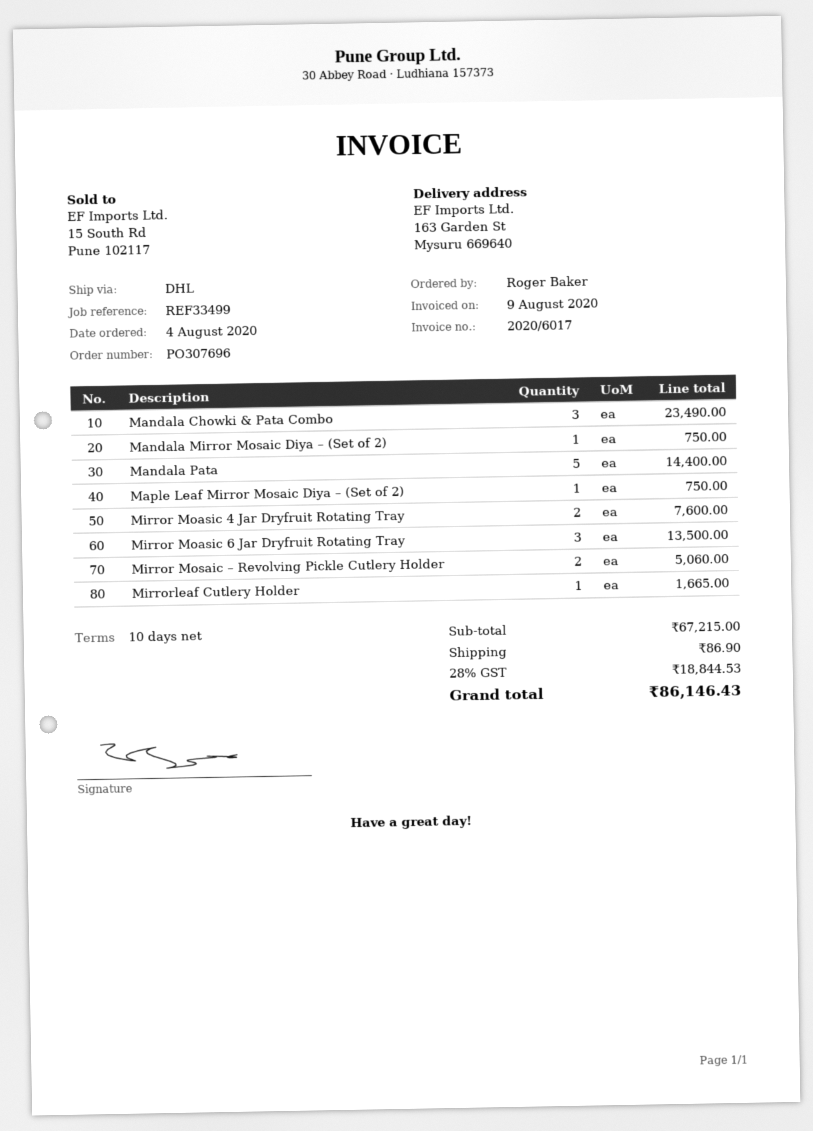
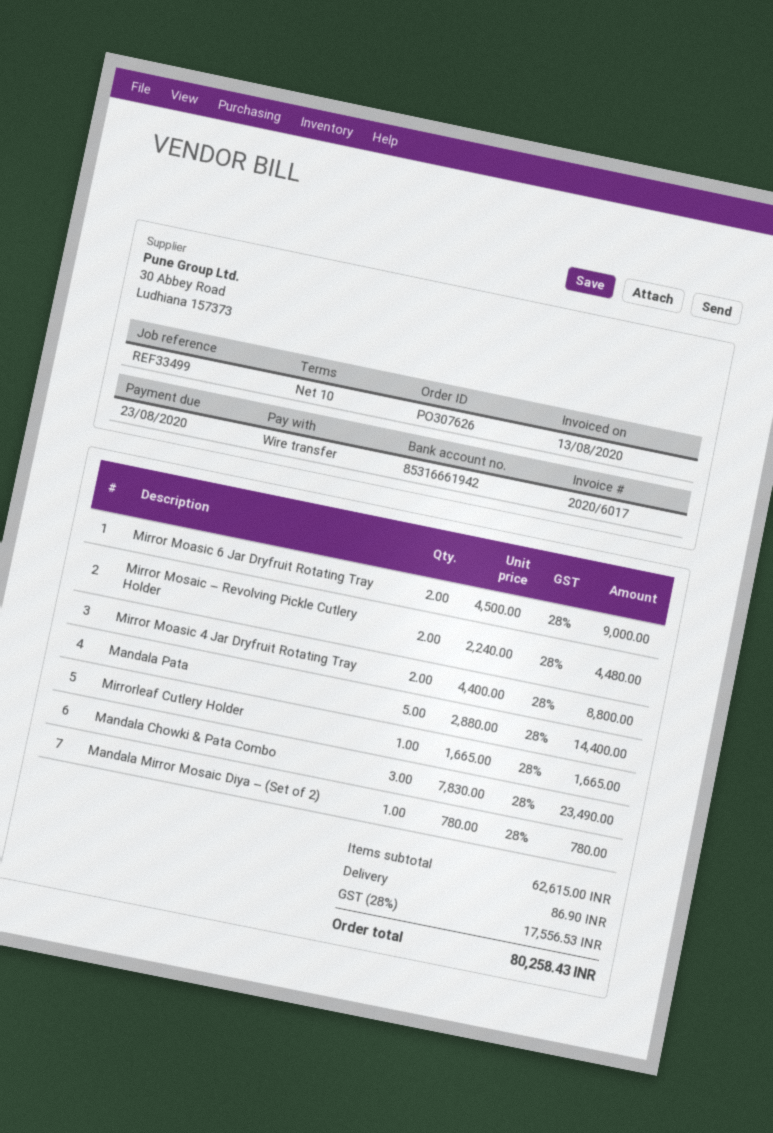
order number: PO307696 -> PO307626
invoice date: 2020-08-09 -> 2020-08-13
Mandala Mirror Mosaic Diya – (Set of 2): 1 for 750.00 -> 1 for 780.00
Maple Leaf Mirror Mosaic Diya – (Set of 2): 1 for 750.00 -> none
Mirror Moasic 4 Jar Dryfruit Rotating Tray: 2 for 7600.00 -> 2 for 8800.00
Mirror Moasic 6 Jar Dryfruit Rotating Tray: 3 for 13500.00 -> 2 for 9000.00
Mirror Mosaic – Revolving Pickle Cutlery Holder: 2 for 5060.00 -> 2 for 4480.00
subtotal: 67215.00 -> 62615.00
tax: 28% = 18844.53 -> 28% = 17556.53
total: 86146.43 -> 80258.43

